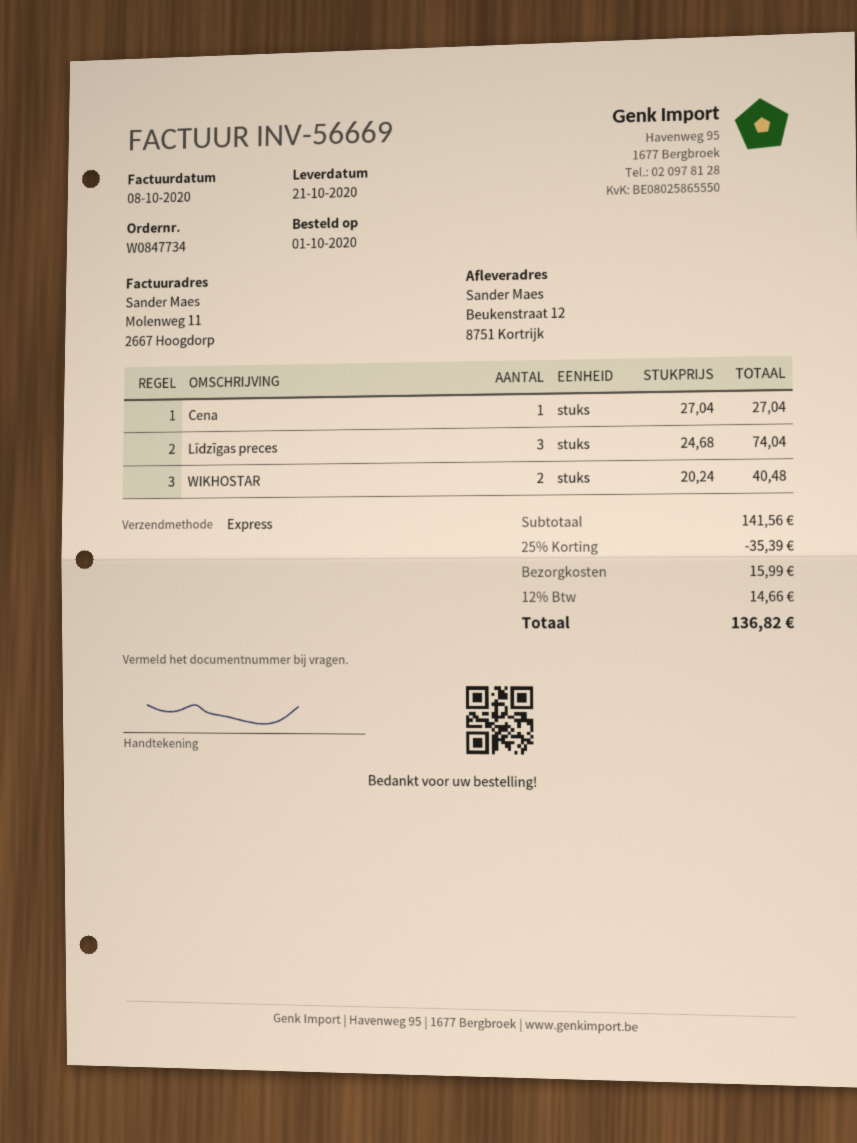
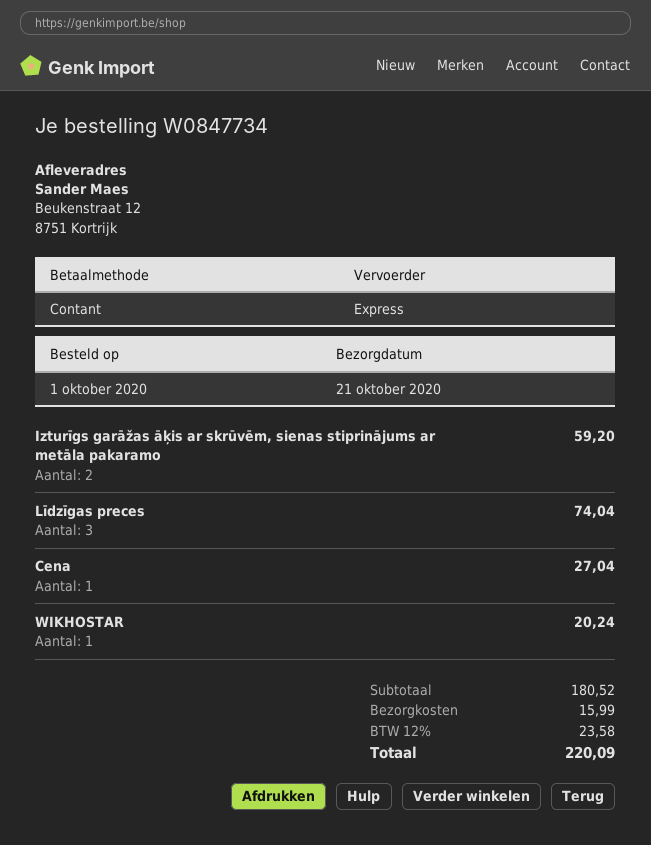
WIKHOSTAR: 2 for 40.48 -> 1 for 20.24
Izturīgs garāžas āķis ar skrūvēm, sienas stiprinājums ar metāla pakaramo: none -> 2 for 59.20
subtotal: 141.56 -> 180.52
discount: 25% = 35.39 -> none
tax: 12% = 14.66 -> 12% = 23.58
total: 136.82 -> 220.09

